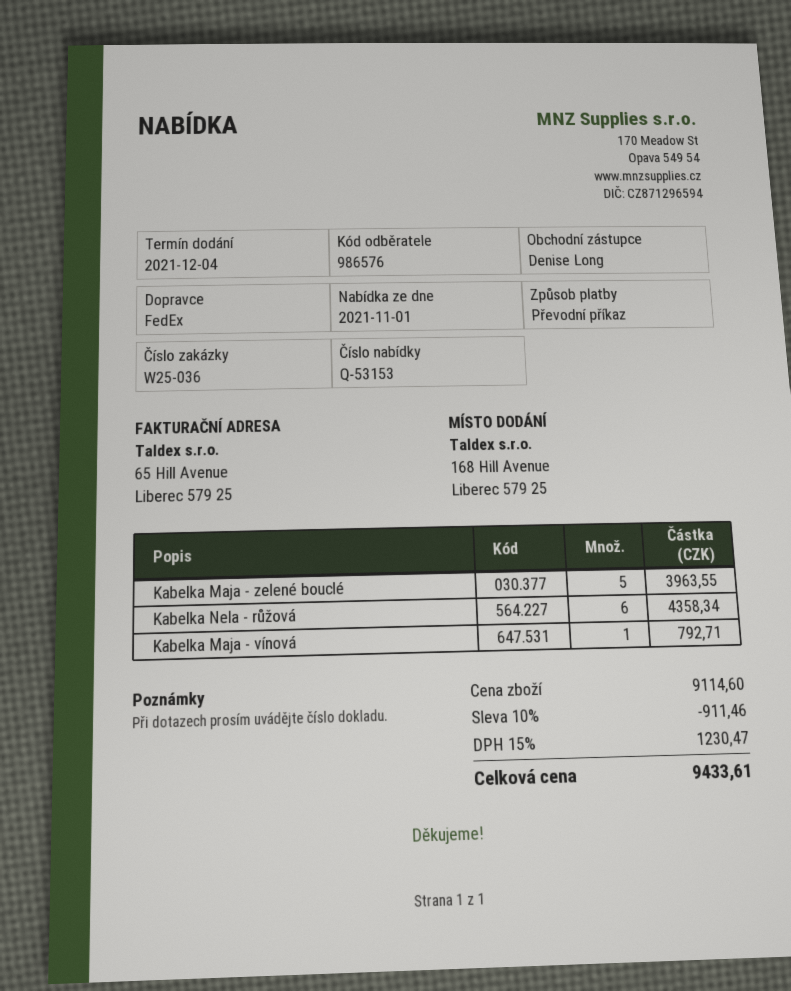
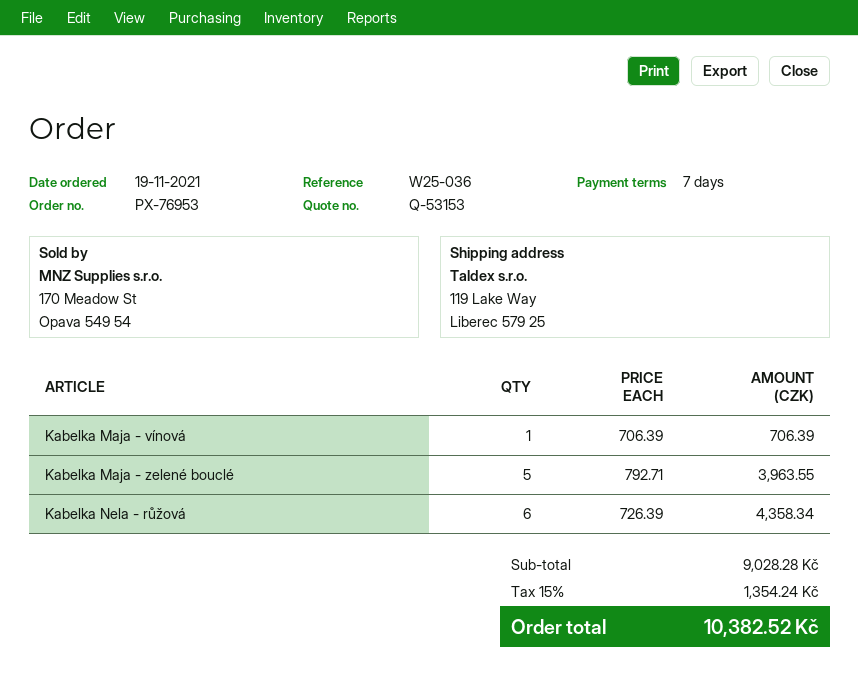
ship to: 168 Hill Avenue, Liberec 579 25 -> 119 Lake Way, Liberec 579 25
Kabelka Maja - vínová: 1 for 792.71 -> 1 for 706.39
subtotal: 9114.60 -> 9028.28
discount: 10% = 911.46 -> none
tax: 15% = 1230.47 -> 15% = 1354.24
total: 9433.61 -> 10382.52

